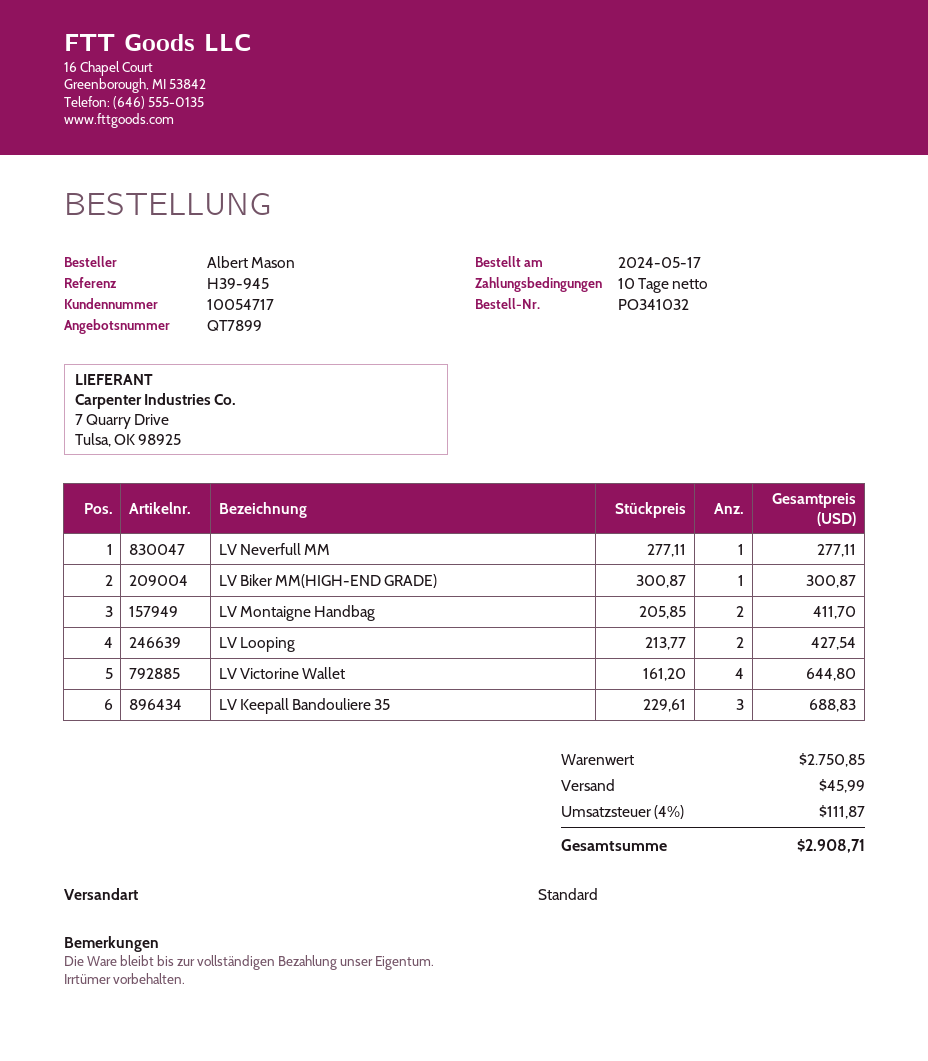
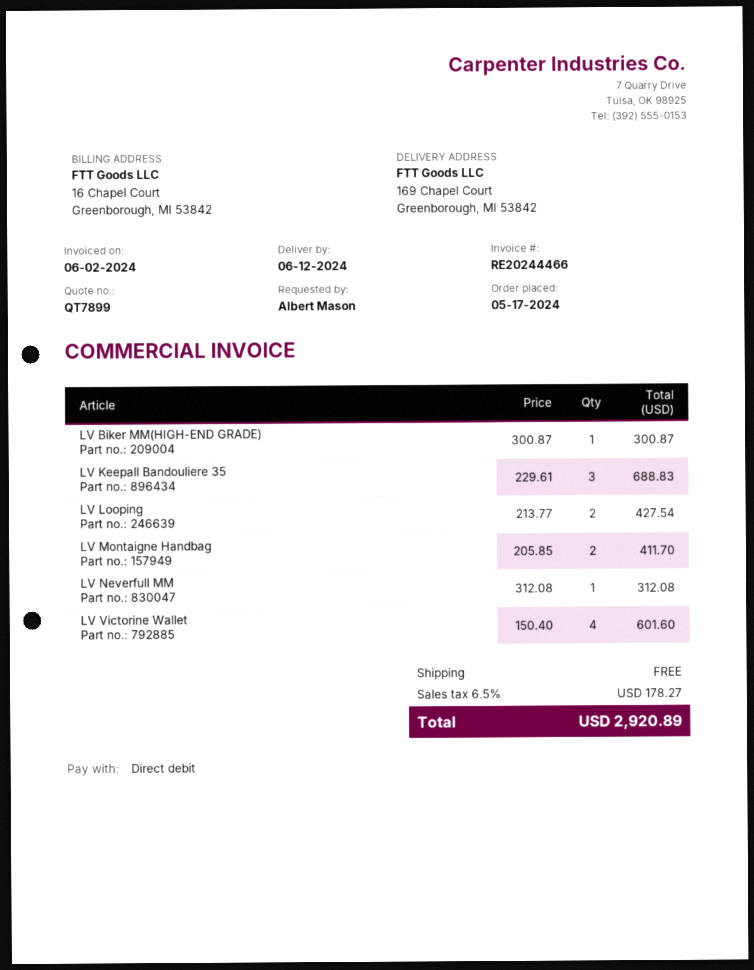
LV Neverfull MM: 1 x 277.11 = 277.11 -> 1 x 312.08 = 312.08
LV Victorine Wallet: 4 x 161.20 = 644.80 -> 4 x 150.40 = 601.60
shipping: 45.99 -> 0.00
tax: 4% = 111.87 -> 6.5% = 178.27
total: 2908.71 -> 2920.89

